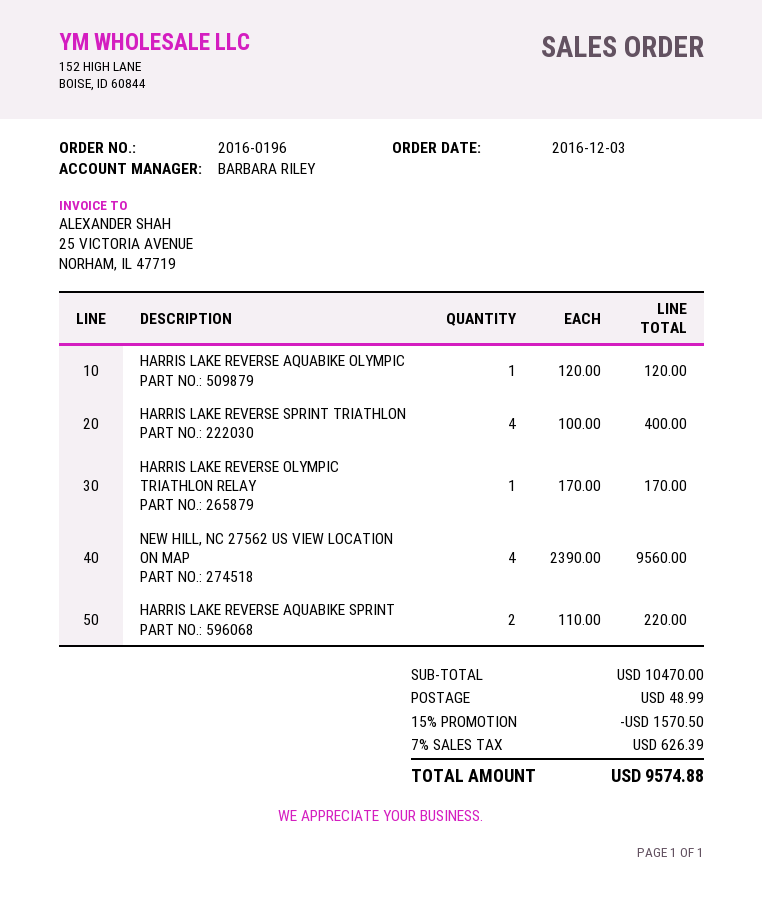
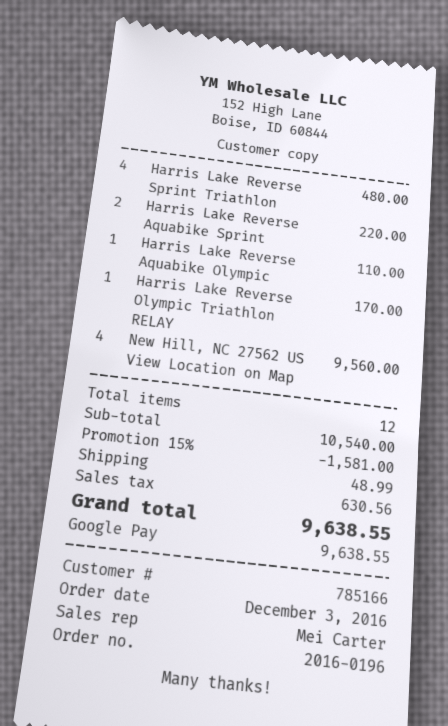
sales rep: BARBARA RILEY -> Mei Carter
HARRIS LAKE REVERSE AQUABIKE OLYMPIC: 1 for 120.00 -> 1 for 110.00
HARRIS LAKE REVERSE SPRINT TRIATHLON: 4 for 400.00 -> 4 for 480.00
subtotal: 10470.00 -> 10540.00
discount: 15% = 1570.50 -> 15% = 1581.00
tax: 626.39 -> 630.56
total: 9574.88 -> 9638.55

